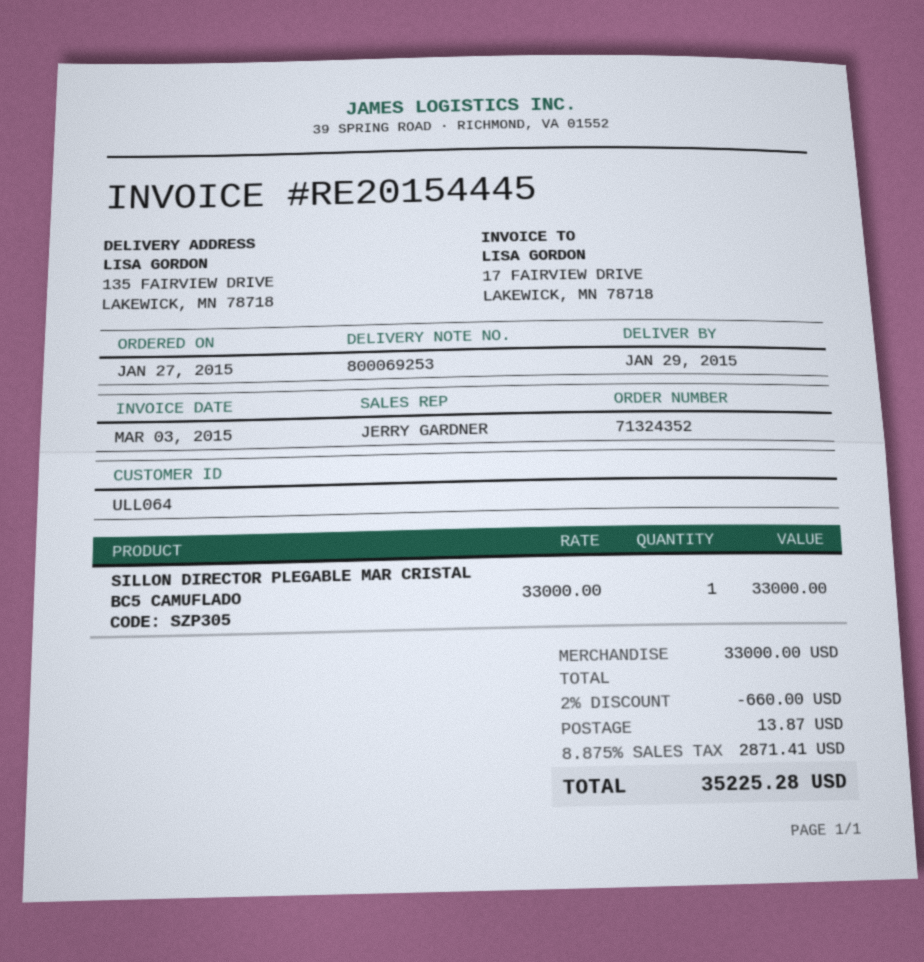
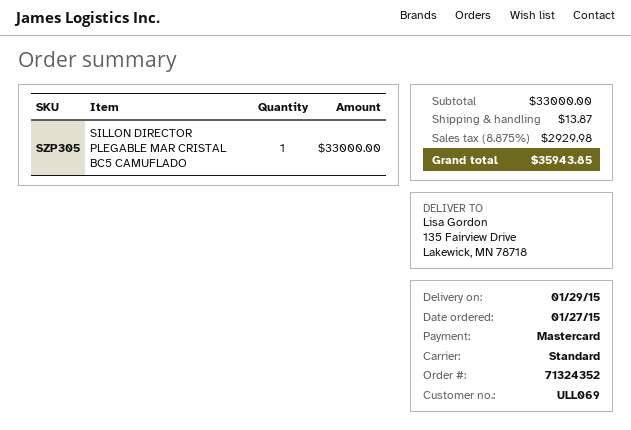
customer number: ULL064 -> ULL069
discount: 2% = 660.00 -> none
tax: 8.875% = 2871.41 -> 8.875% = 2929.98
total: 35225.28 -> 35943.85

